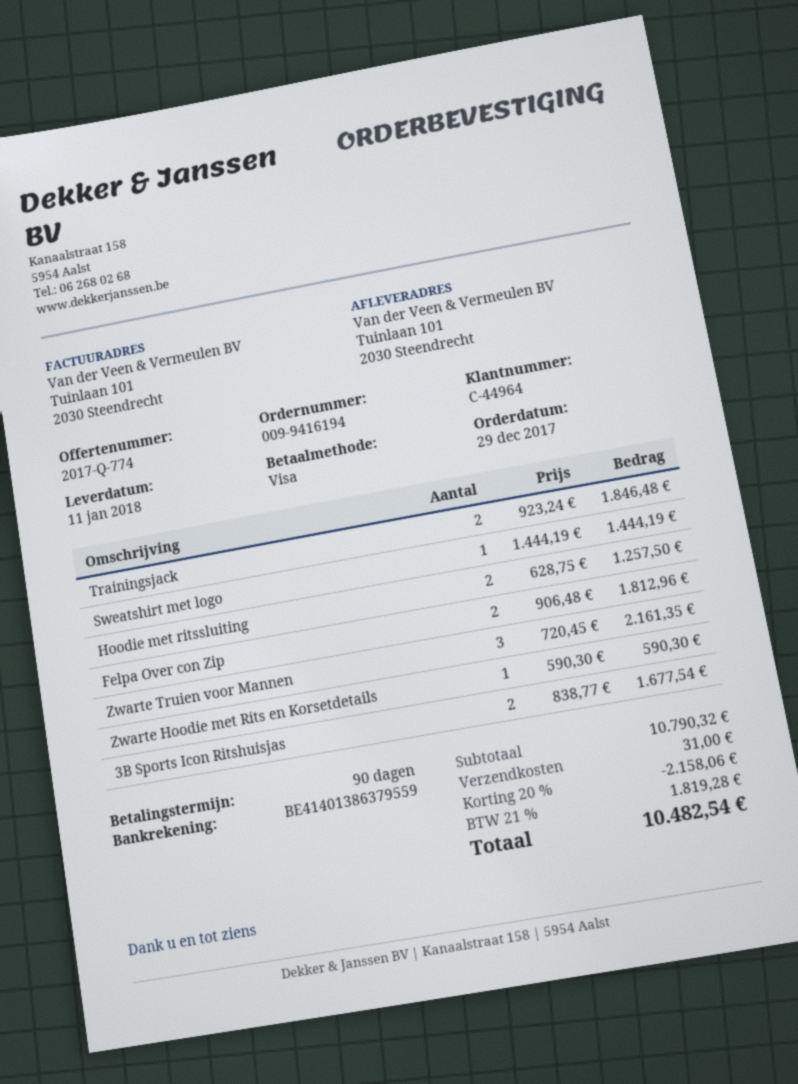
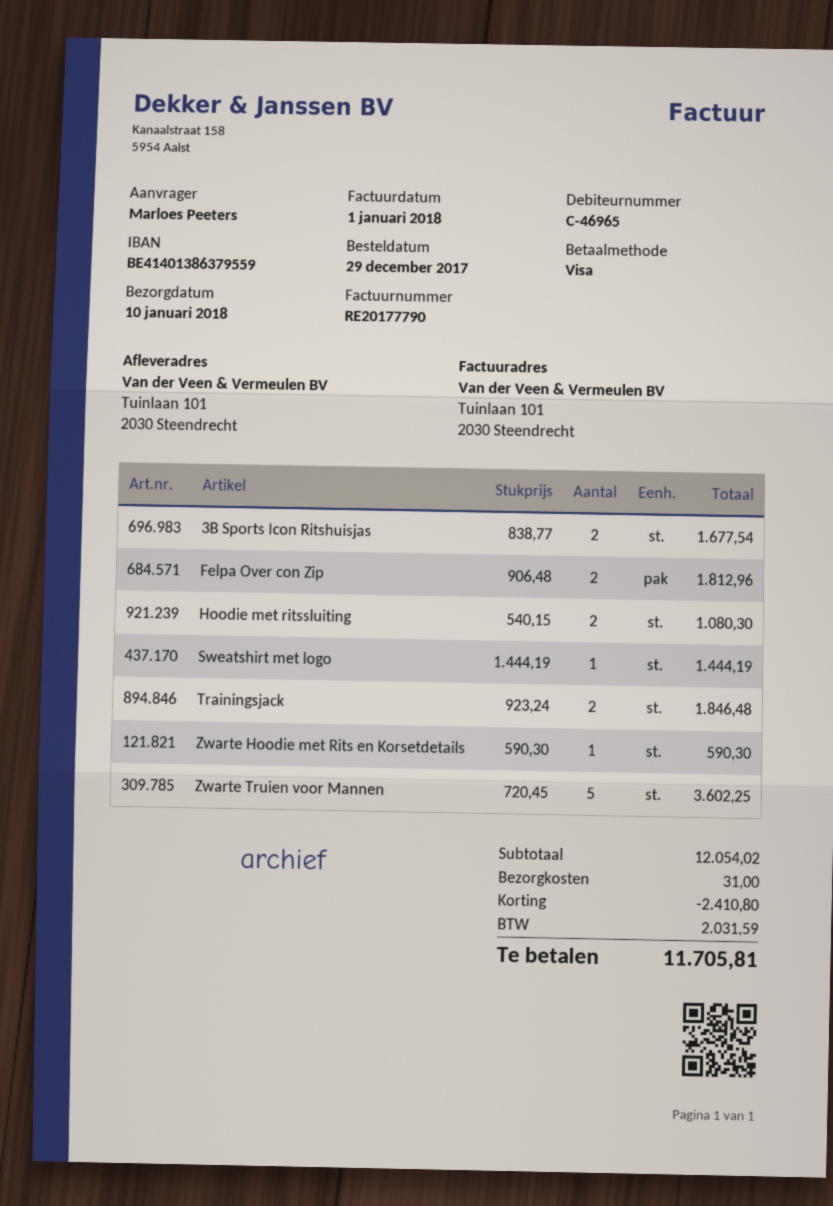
delivery date: 2018-01-11 -> 2018-01-10
customer number: C-44964 -> C-46965
Hoodie met ritssluiting: 2 x 628.75 = 1257.50 -> 2 x 540.15 = 1080.30
Zwarte Truien voor Mannen: 3 x 720.45 = 2161.35 -> 5 x 720.45 = 3602.25
subtotal: 10790.32 -> 12054.02
discount: 2158.06 -> 2410.80
tax: 1819.28 -> 2031.59
total: 10482.54 -> 11705.81

